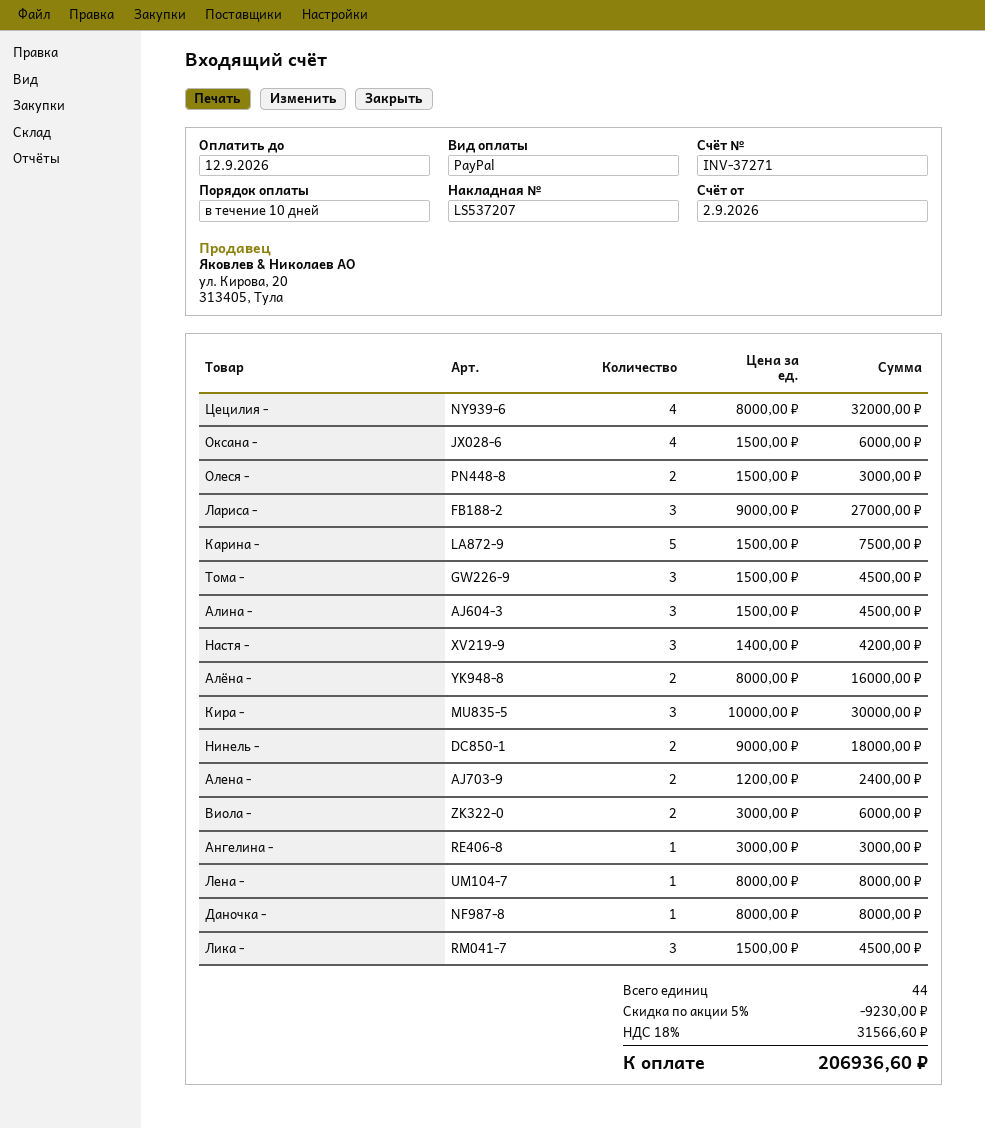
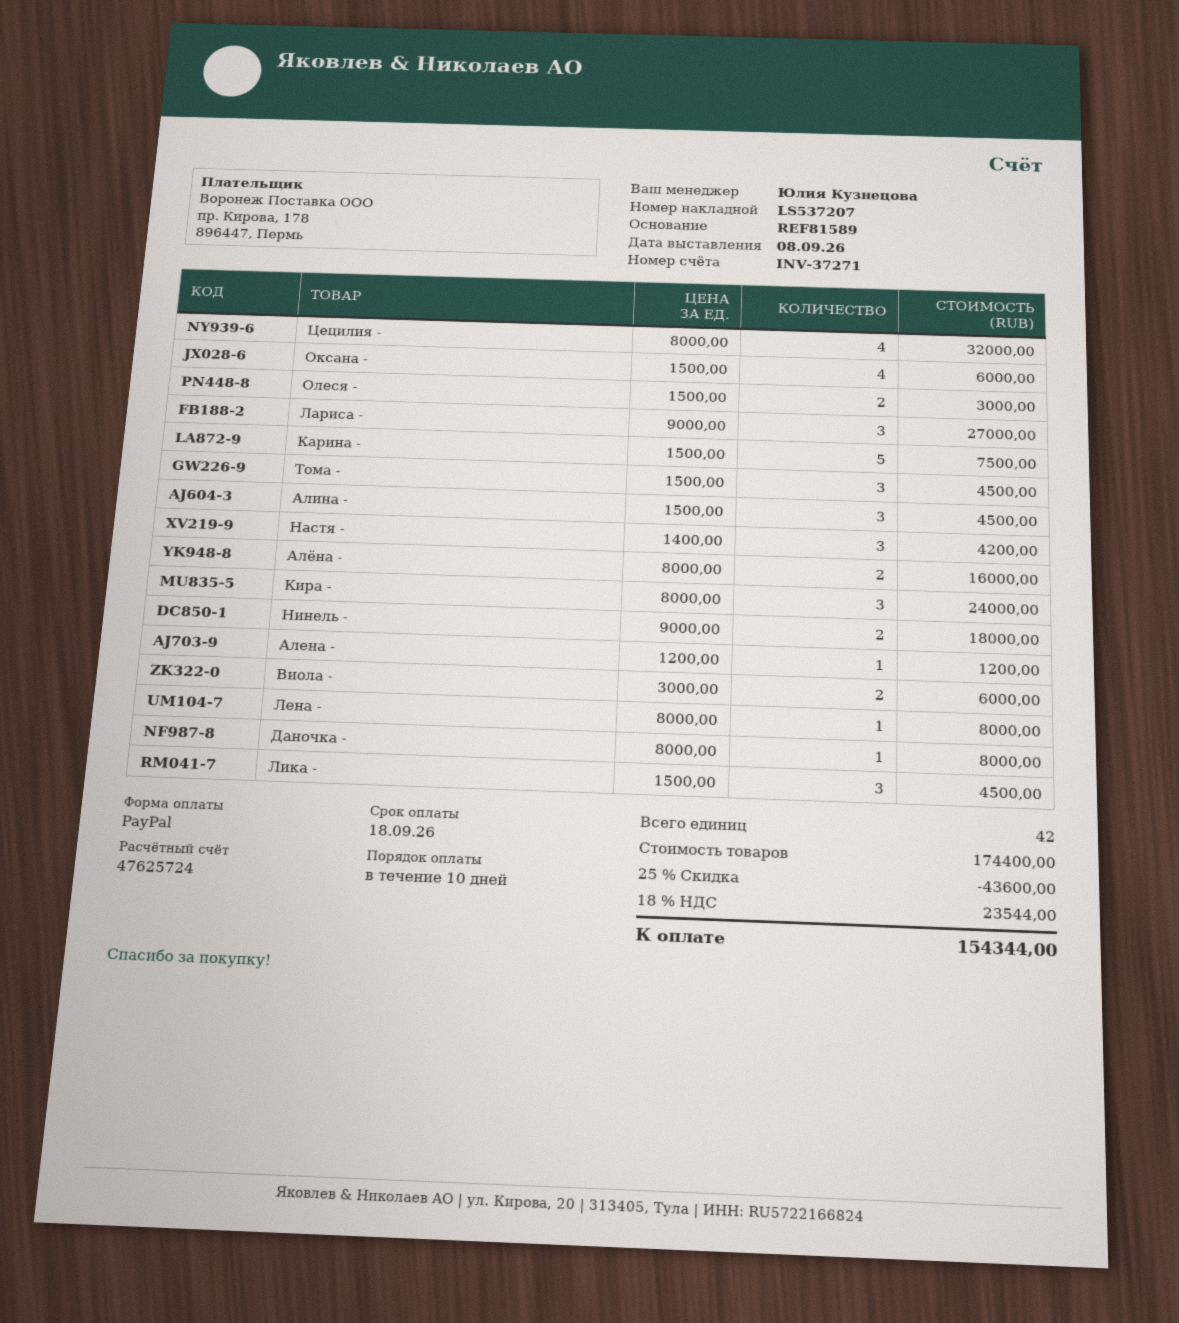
invoice date: 2026-09-02 -> 2026-09-08
due date: 2026-09-12 -> 2026-09-18
Кира -: 3 x 10000.00 = 30000.00 -> 3 x 8000.00 = 24000.00
Алена -: 2 x 1200.00 = 2400.00 -> 1 x 1200.00 = 1200.00
Ангелина -: 1 x 3000.00 = 3000.00 -> none
total quantity: 44 -> 42
discount: 5% = 9230.00 -> 25% = 43600.00
tax: 18% = 31566.60 -> 18% = 23544.00
total: 206936.60 -> 154344.00

